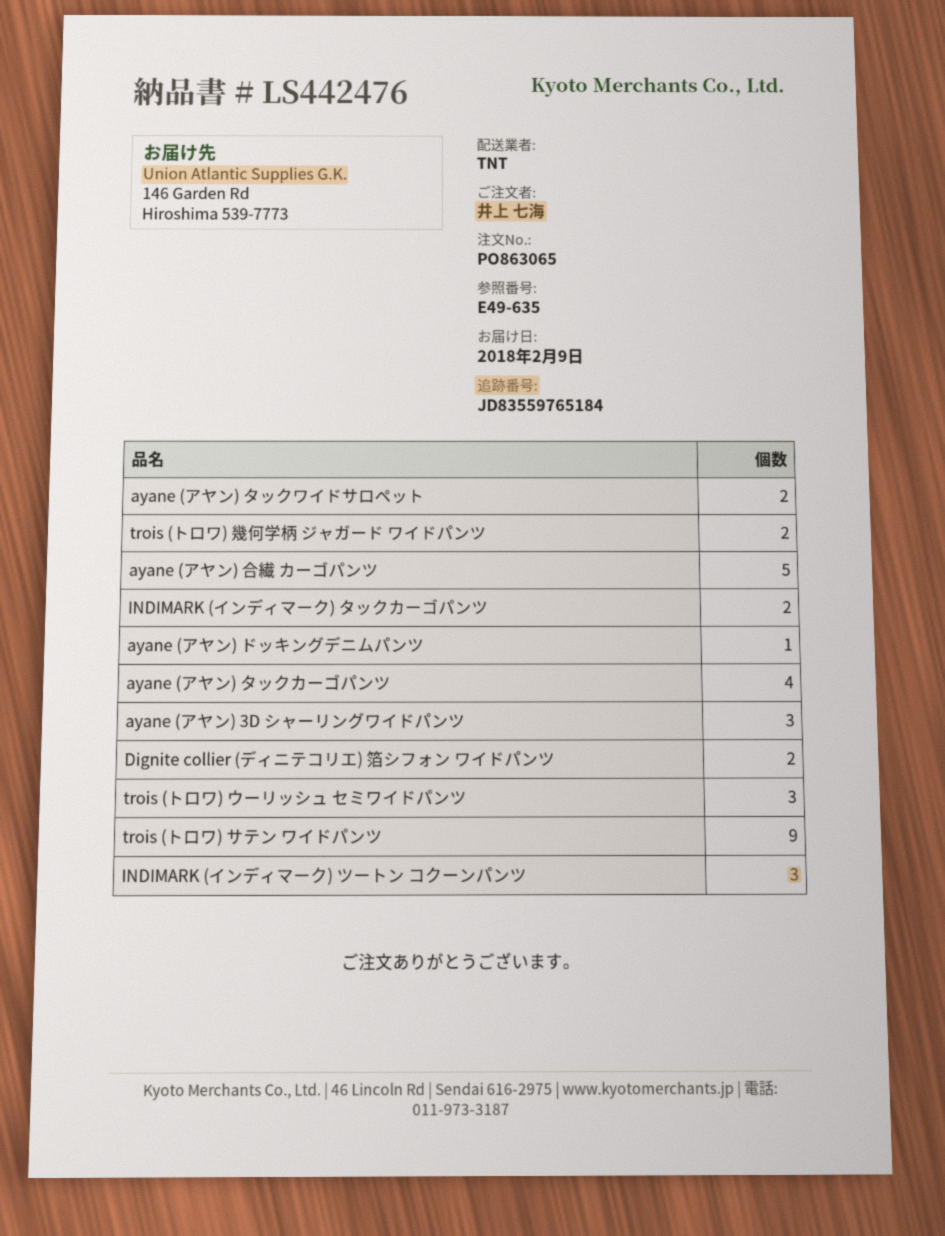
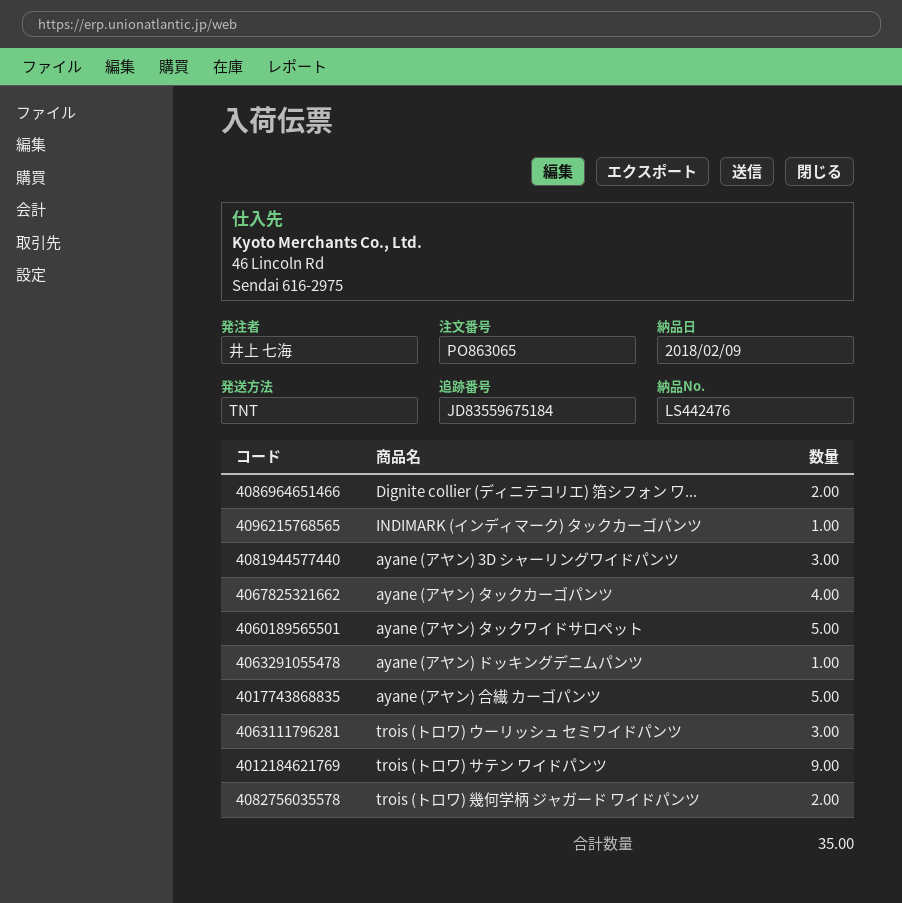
tracking number: JD83559765184 -> JD83559675184
ayane (アヤン) タックワイドサロペット: 2 -> 5
INDIMARK (インディマーク) タックカーゴパンツ: 2 -> 1
INDIMARK (インディマーク) ツートン コクーンパンツ: 3 -> none

